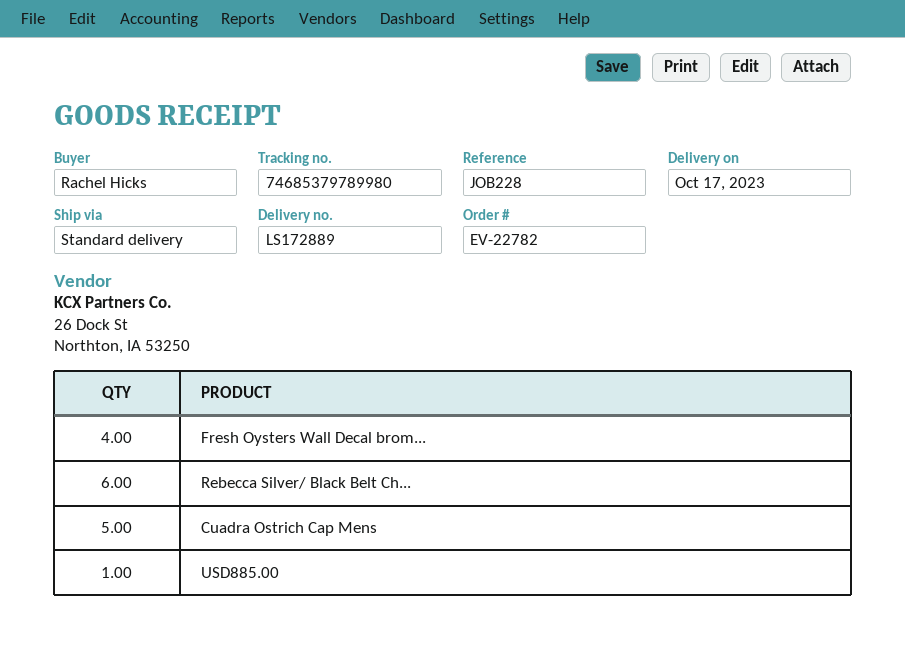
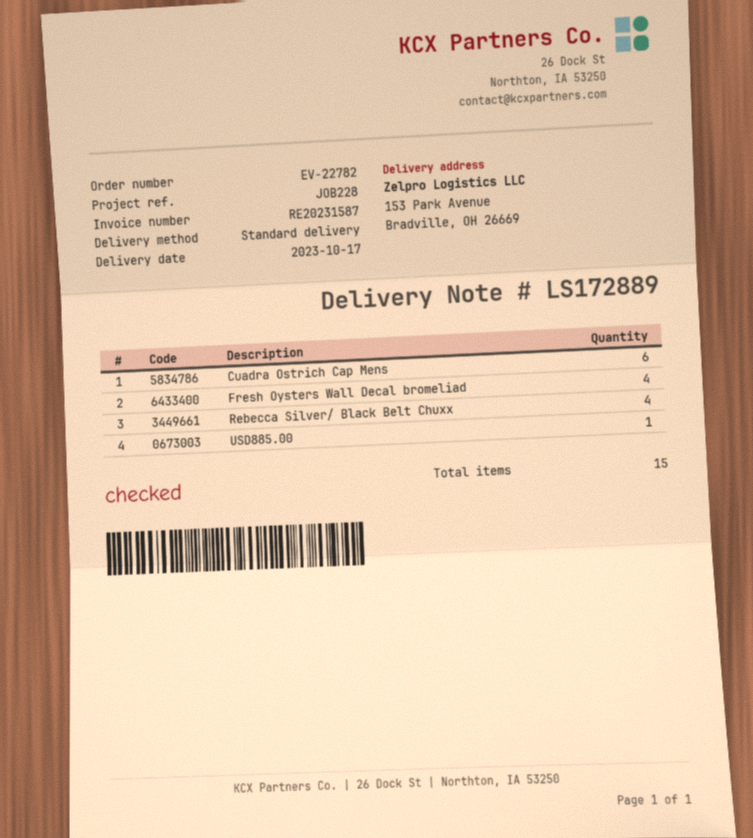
Rebecca Silver/ Black Belt Ch...: 6 -> 4
Cuadra Ostrich Cap Mens: 5 -> 6

